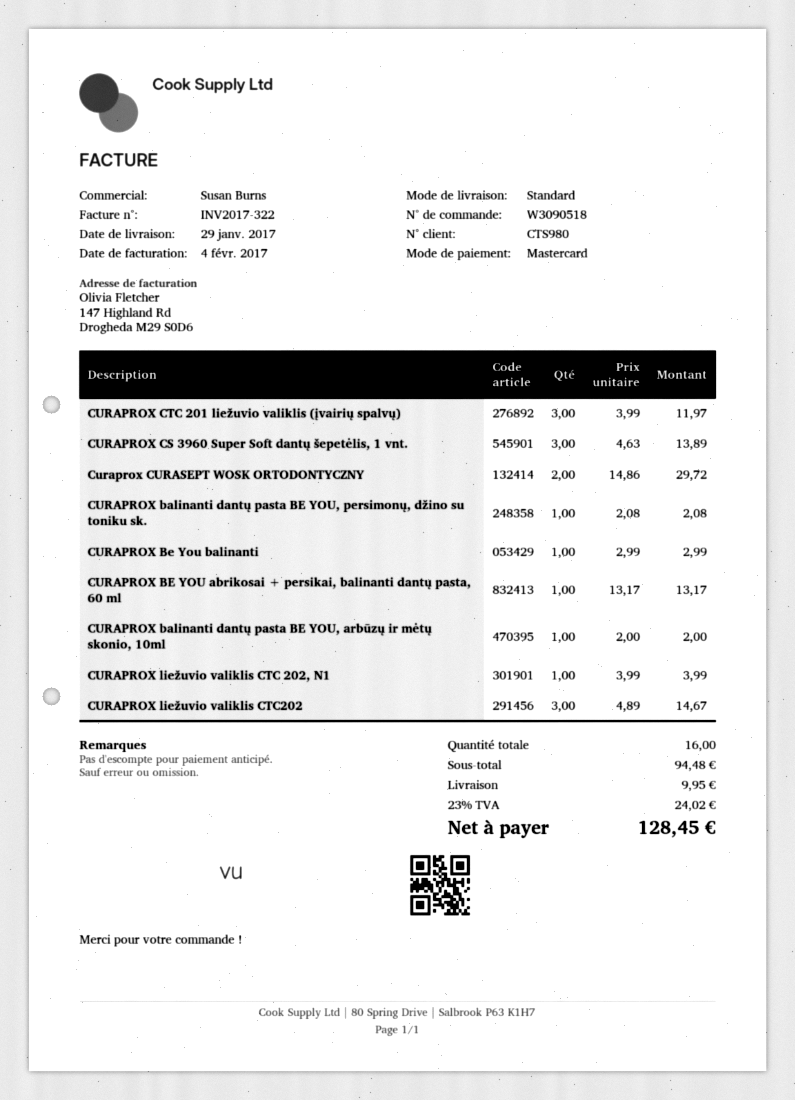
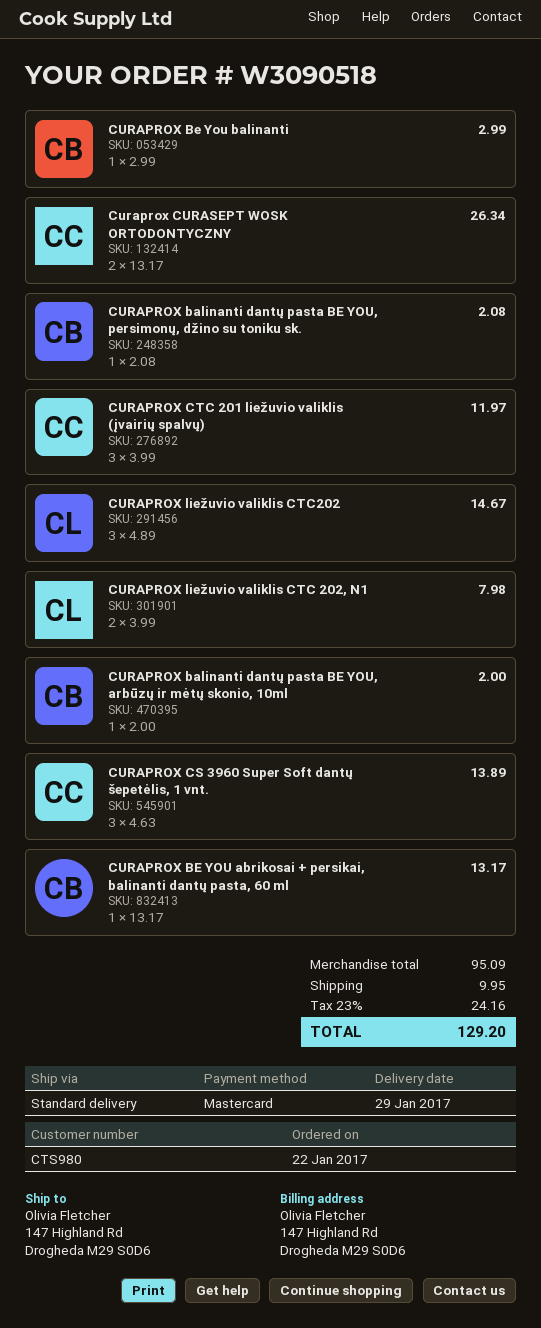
Curaprox CURASEPT WOSK ORTODONTYCZNY: 2 x 14.86 = 29.72 -> 2 x 13.17 = 26.34
CURAPROX liežuvio valiklis CTC 202, N1: 1 x 3.99 = 3.99 -> 2 x 3.99 = 7.98
subtotal: 94.48 -> 95.09
tax: 23% = 24.02 -> 23% = 24.16
total: 128.45 -> 129.20

